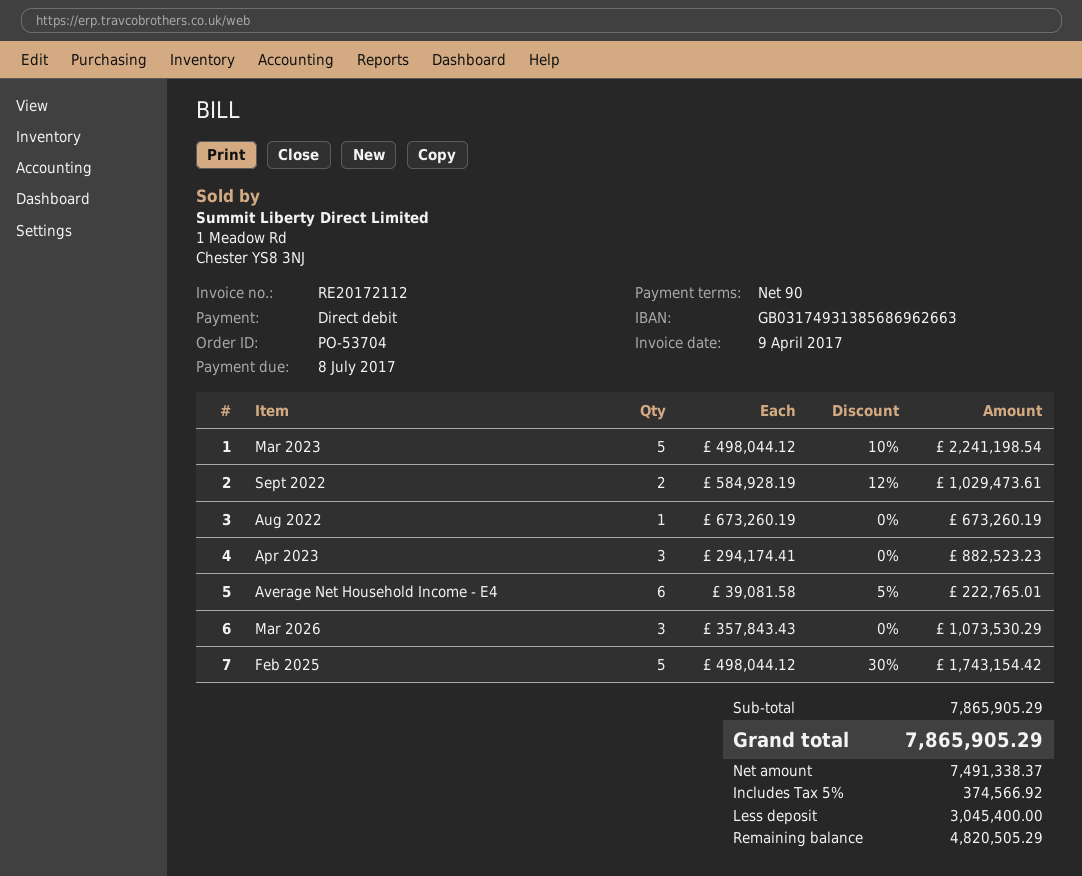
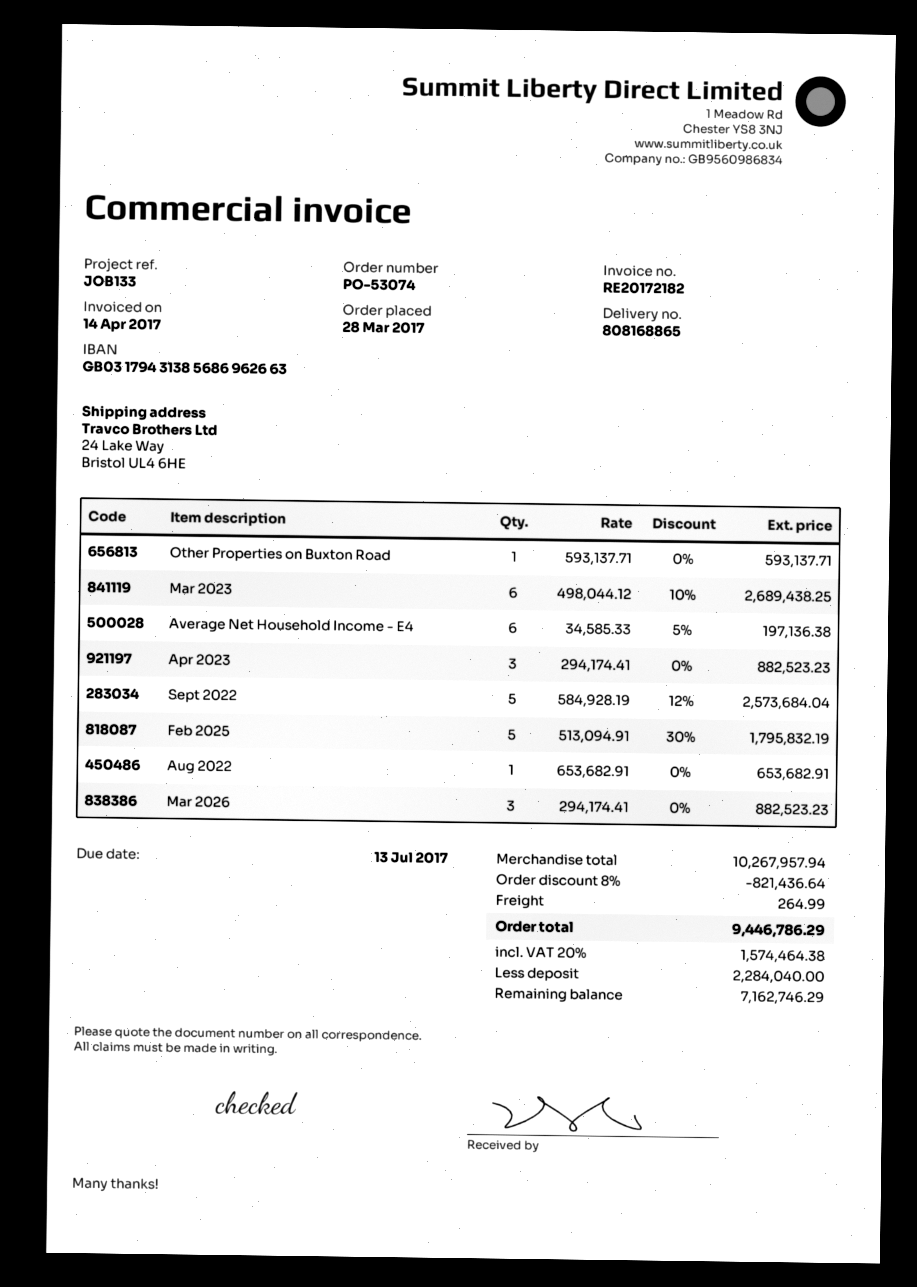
order number: PO-53704 -> PO-53074
invoice number: RE20172112 -> RE20172182
invoice date: 2017-04-09 -> 2017-04-14
due date: 2017-07-08 -> 2017-07-13
bank account: GB03174931385686962663 -> GB03179431385686962663
Mar 2023: 5 x 498044.12 - 10% = 2241198.54 -> 6 x 498044.12 - 10% = 2689438.25
Sept 2022: 2 x 584928.19 - 12% = 1029473.61 -> 5 x 584928.19 - 12% = 2573684.04
Aug 2022: 1 x 673260.19 = 673260.19 -> 1 x 653682.91 = 653682.91
Average Net Household Income - E4: 6 x 39081.58 - 5% = 222765.01 -> 6 x 34585.33 - 5% = 197136.38
Mar 2026: 3 x 357843.43 = 1073530.29 -> 3 x 294174.41 = 882523.23
Feb 2025: 5 x 498044.12 - 30% = 1743154.42 -> 5 x 513094.91 - 30% = 1795832.19
Other Properties on Buxton Road: none -> 1 x 593137.71 = 593137.71
subtotal: 7865905.29 -> 10267957.94
discount: none -> 8% = 821436.64
shipping: none -> 264.99
tax: 5% = 374566.92 -> 20% = 1574464.38
total: 7865905.29 -> 9446786.29
deposit: 3045400.00 -> 2284040.00
balance: 4820505.29 -> 7162746.29

